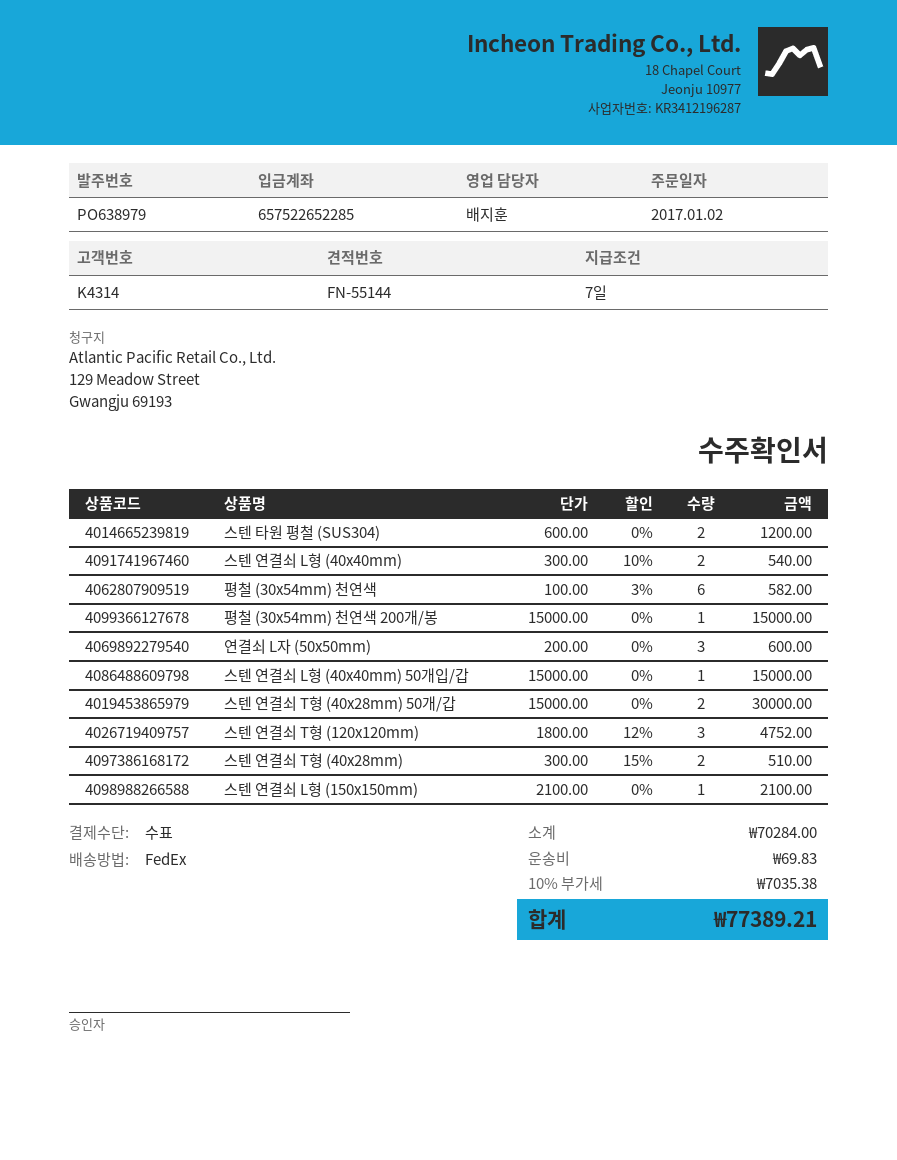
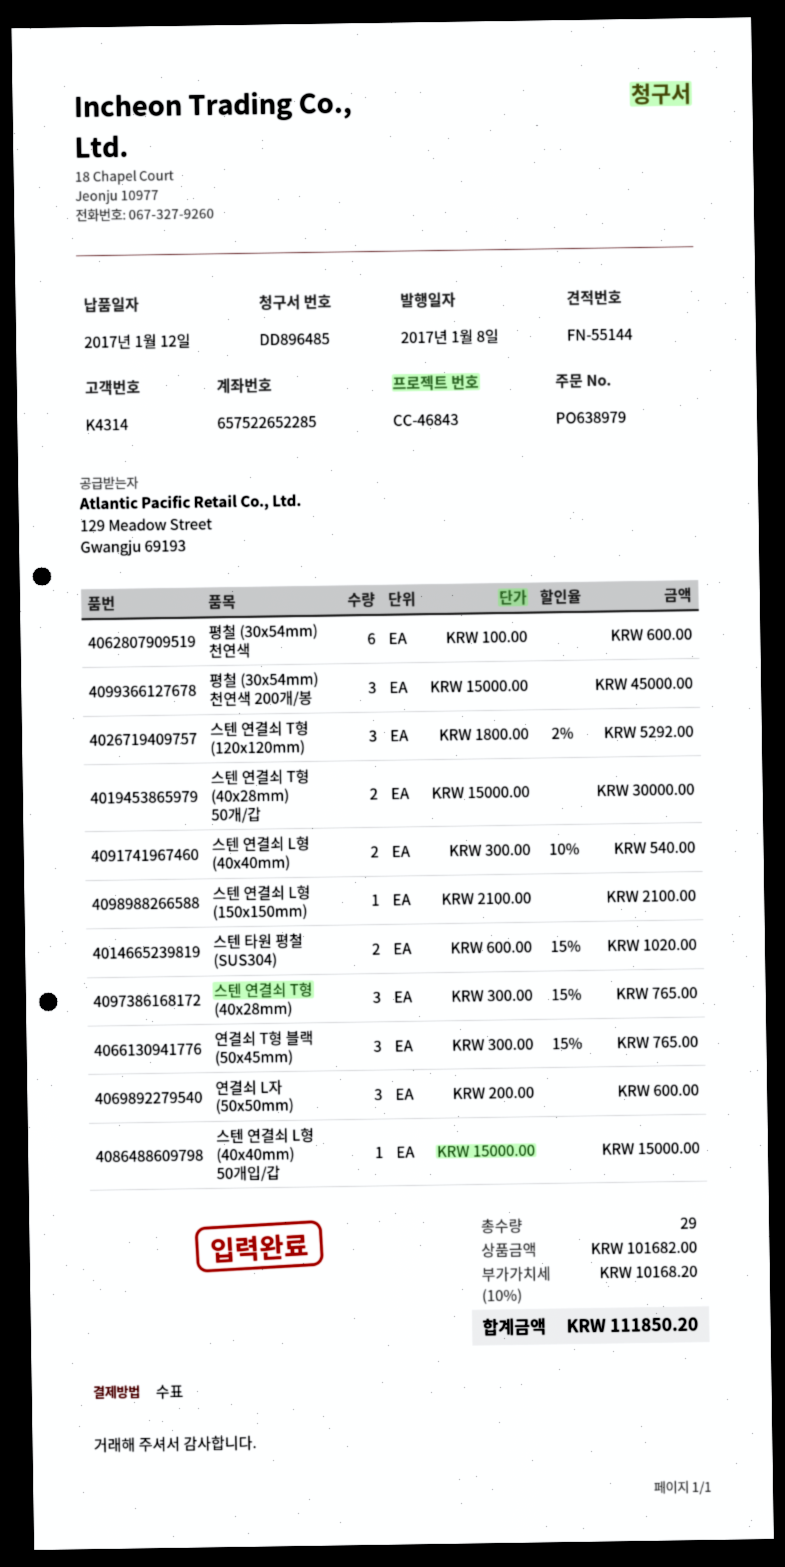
스텐 타원 평철 (SUS304): 2 x 600.00 = 1200.00 -> 2 x 600.00 - 15% = 1020.00
평철 (30x54mm) 천연색: 6 x 100.00 - 3% = 582.00 -> 6 x 100.00 = 600.00
평철 (30x54mm) 천연색 200개/봉: 1 x 15000.00 = 15000.00 -> 3 x 15000.00 = 45000.00
스텐 연결쇠 T형 (120x120mm): 3 x 1800.00 - 12% = 4752.00 -> 3 x 1800.00 - 2% = 5292.00
스텐 연결쇠 T형 (40x28mm): 2 x 300.00 - 15% = 510.00 -> 3 x 300.00 - 15% = 765.00
연결쇠 T형 블랙 (50x45mm): none -> 3 x 300.00 - 15% = 765.00
subtotal: 70284.00 -> 101682.00
shipping: 69.83 -> none
tax: 10% = 7035.38 -> 10% = 10168.20
total: 77389.21 -> 111850.20

